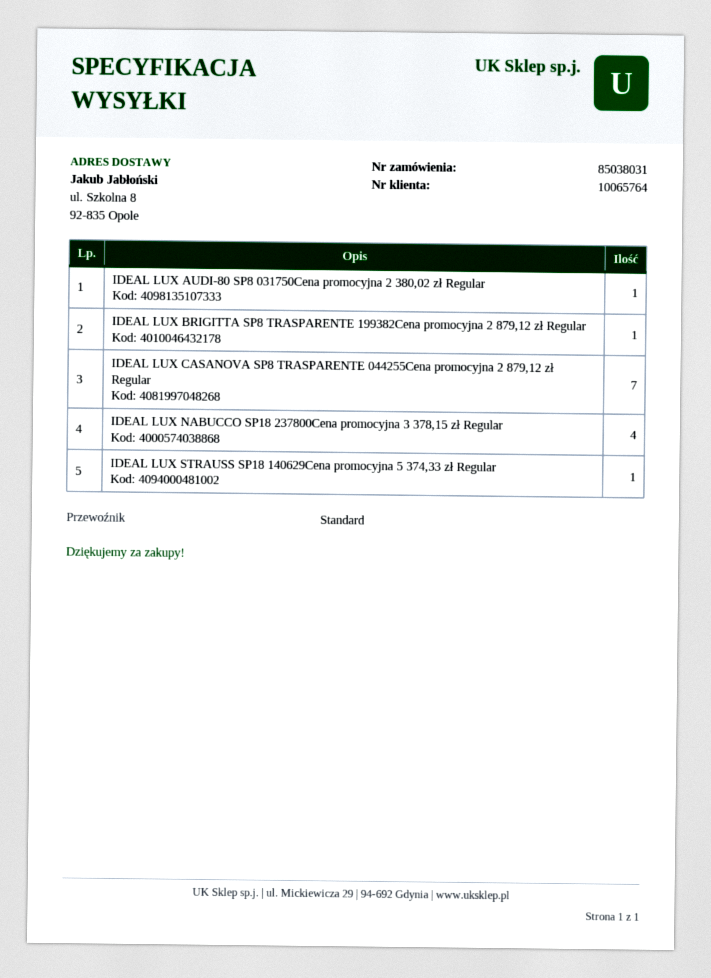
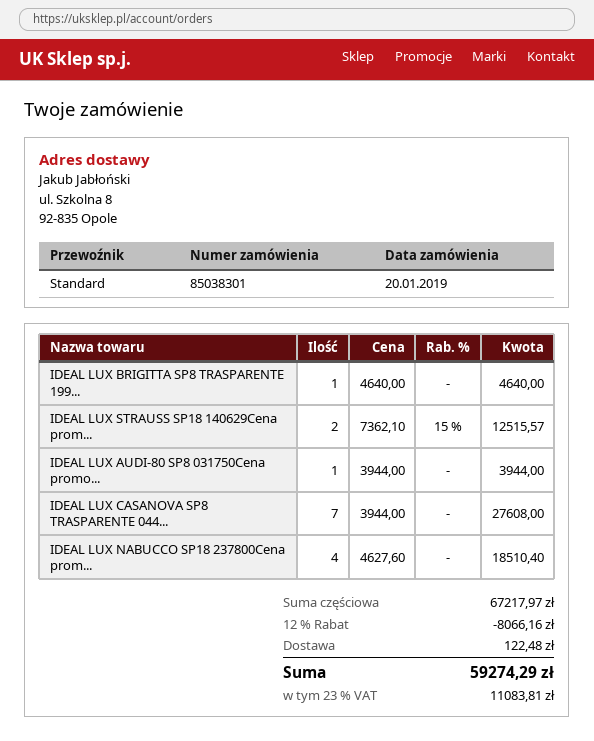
order number: 85038031 -> 85038301
IDEAL LUX STRAUSS SP18 140629Cena promocyjna 5 374,33 zł Regular: 1 -> 2

